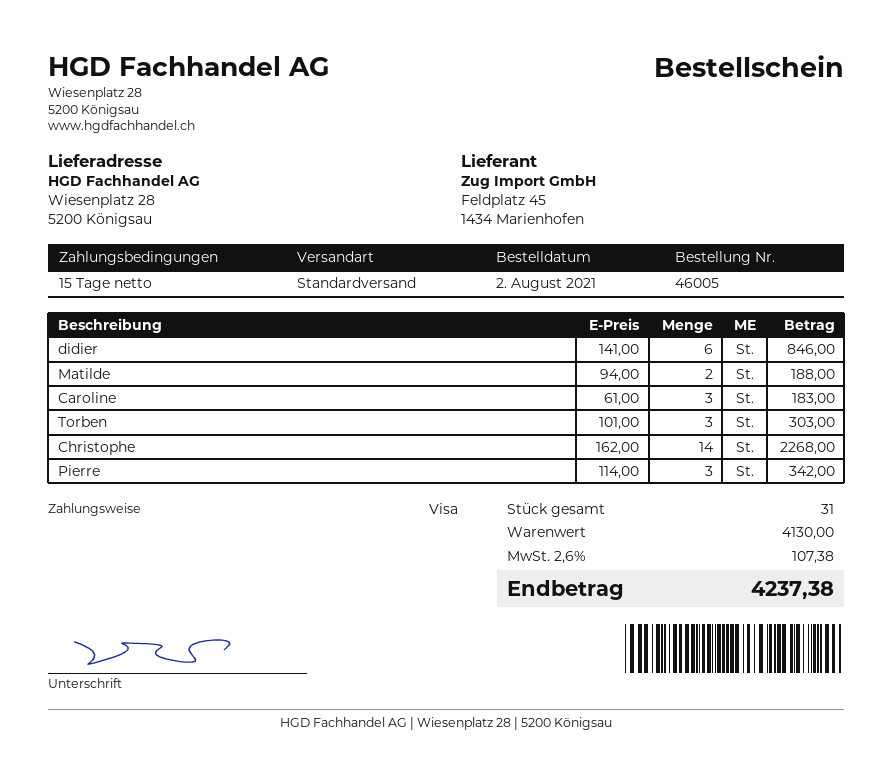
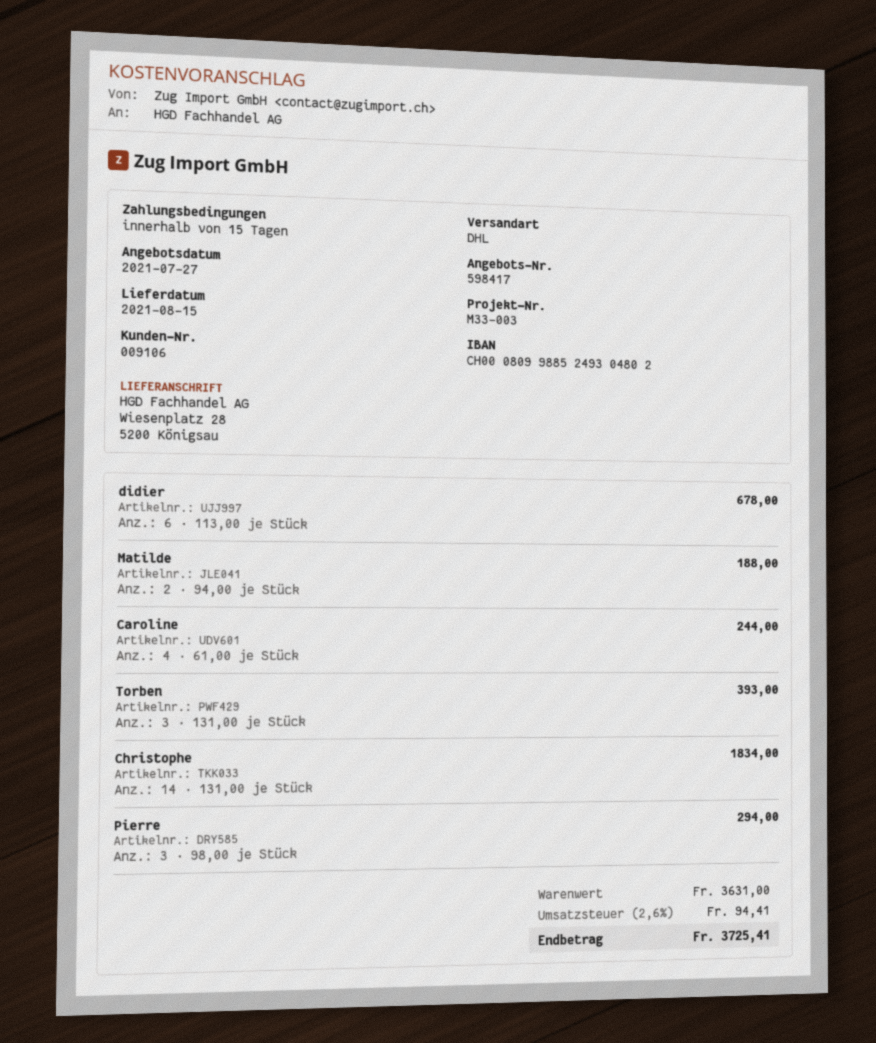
shipping method: standard -> DHL
didier: 6 x 141.00 = 846.00 -> 6 x 113.00 = 678.00
Caroline: 3 x 61.00 = 183.00 -> 4 x 61.00 = 244.00
Torben: 3 x 101.00 = 303.00 -> 3 x 131.00 = 393.00
Christophe: 14 x 162.00 = 2268.00 -> 14 x 131.00 = 1834.00
Pierre: 3 x 114.00 = 342.00 -> 3 x 98.00 = 294.00
subtotal: 4130.00 -> 3631.00
tax: 2.6% = 107.38 -> 2.6% = 94.41
total: 4237.38 -> 3725.41

